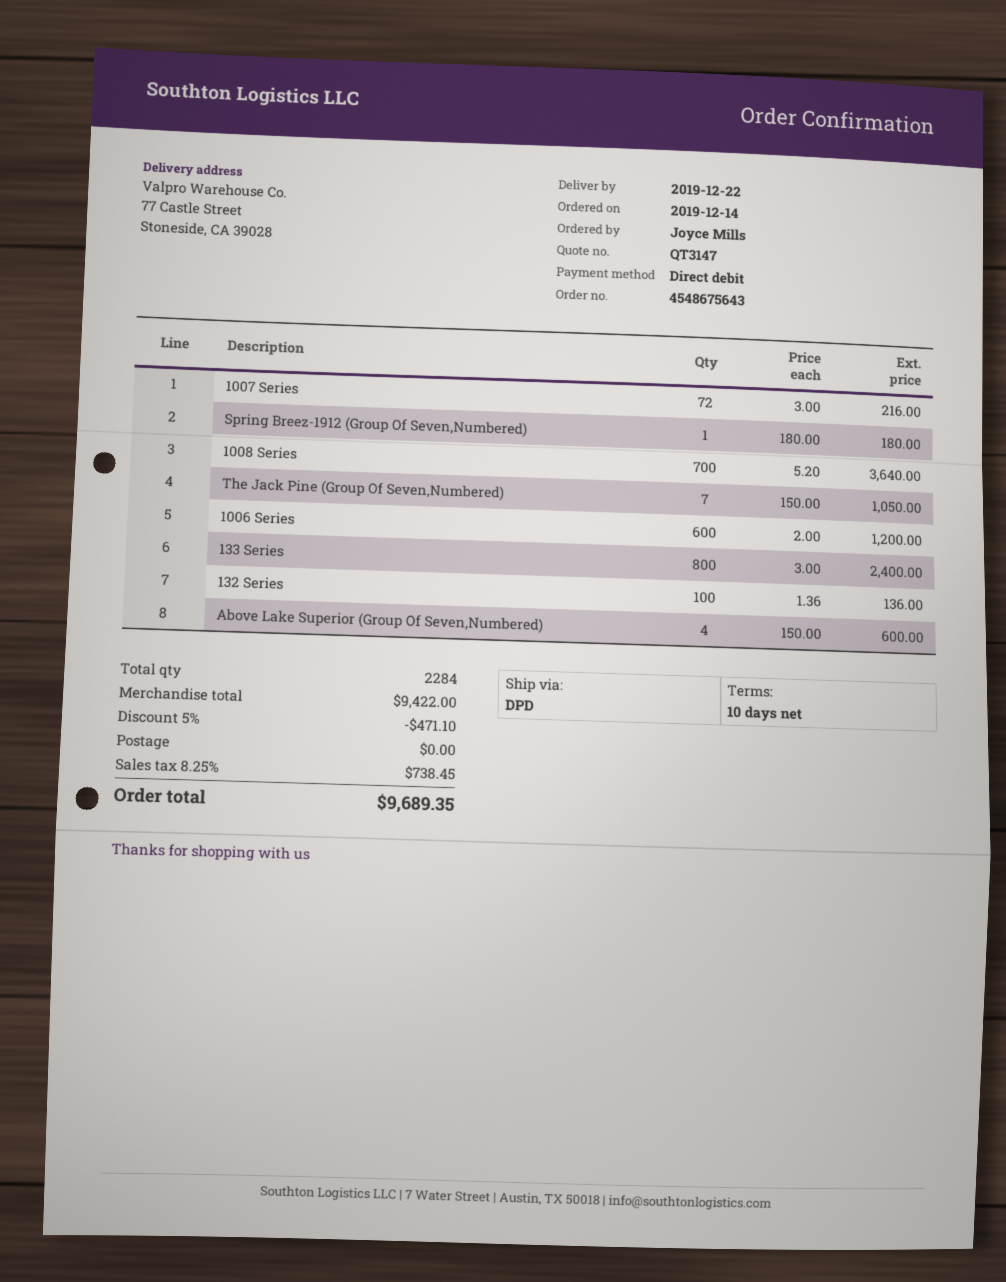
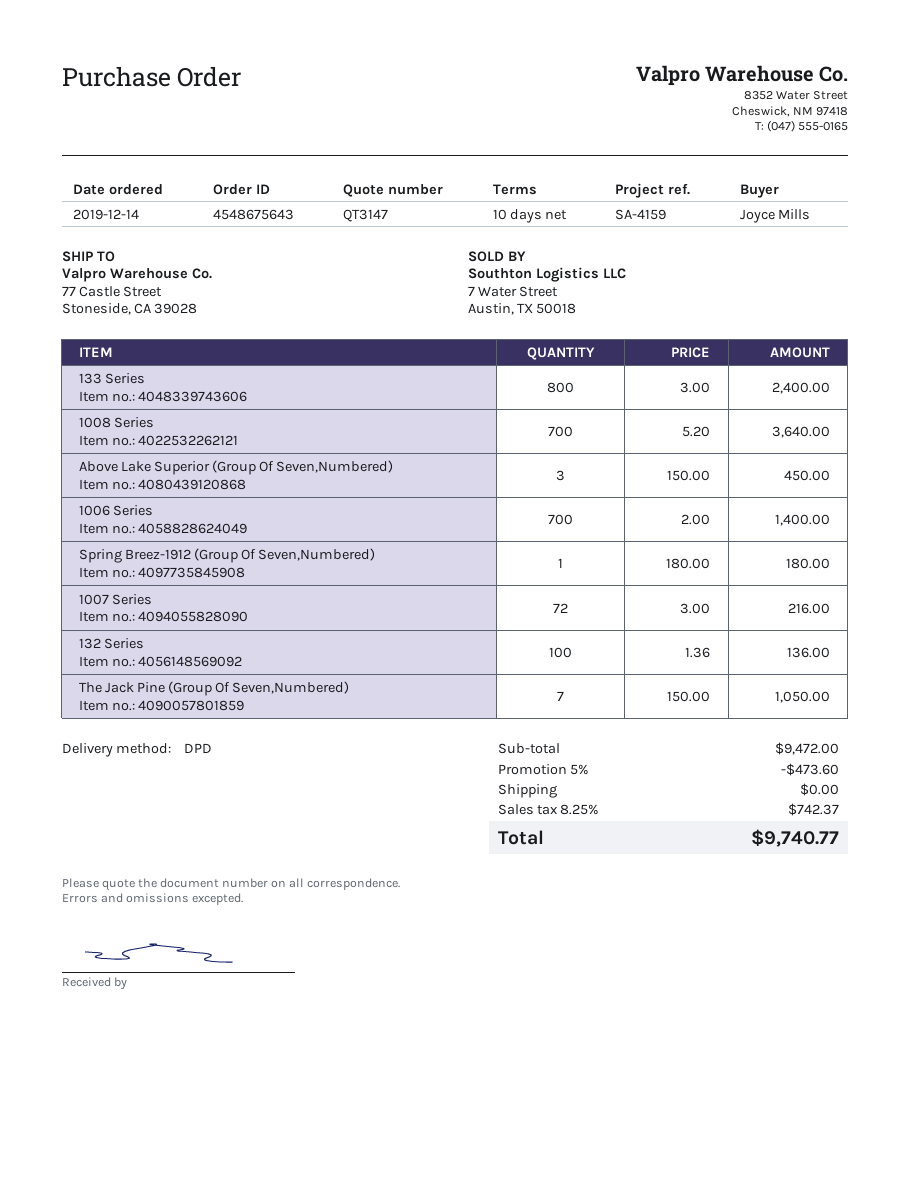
1006 Series: 600 x 2.00 = 1200.00 -> 700 x 2.00 = 1400.00
Above Lake Superior (Group Of Seven,Numbered): 4 x 150.00 = 600.00 -> 3 x 150.00 = 450.00
subtotal: 9422.00 -> 9472.00
discount: 5% = 471.10 -> 5% = 473.60
tax: 8.25% = 738.45 -> 8.25% = 742.37
total: 9689.35 -> 9740.77

